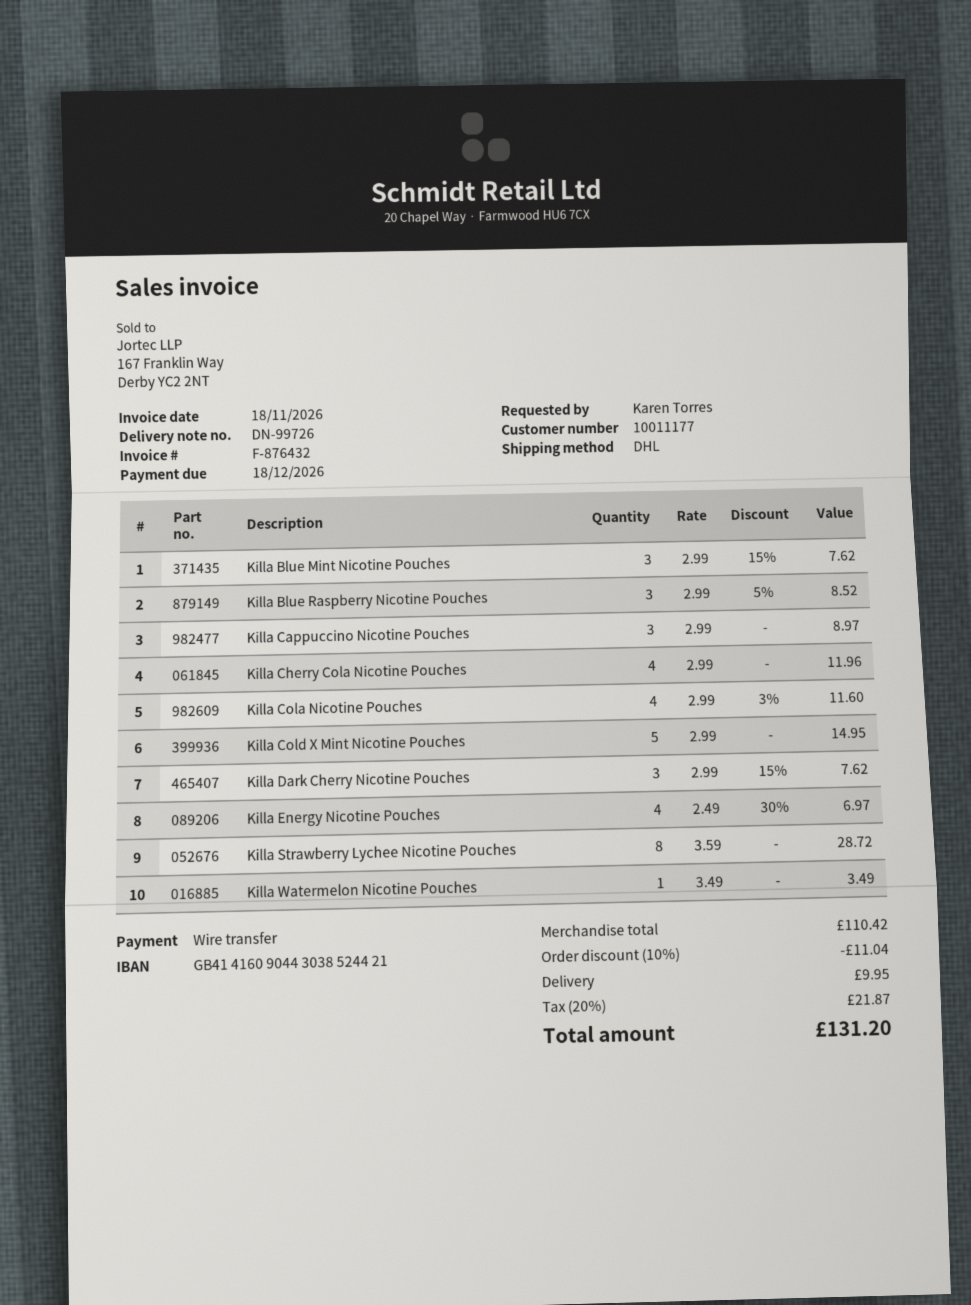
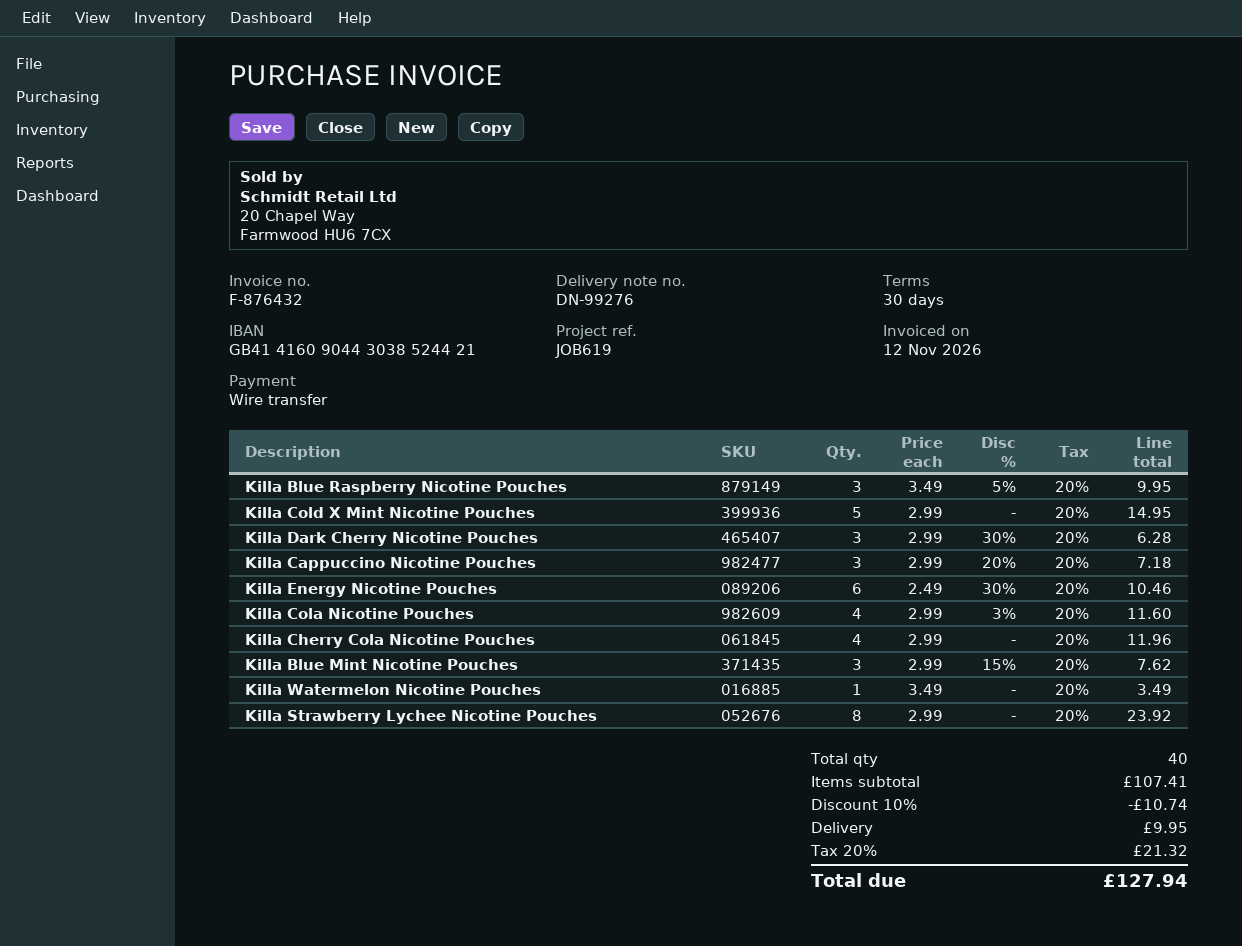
delivery note number: DN-99726 -> DN-99276
invoice date: 2026-11-18 -> 2026-11-12
Killa Blue Raspberry Nicotine Pouches: 3 x 2.99 - 5% = 8.52 -> 3 x 3.49 - 5% = 9.95
Killa Cappuccino Nicotine Pouches: 3 x 2.99 = 8.97 -> 3 x 2.99 - 20% = 7.18
Killa Dark Cherry Nicotine Pouches: 3 x 2.99 - 15% = 7.62 -> 3 x 2.99 - 30% = 6.28
Killa Energy Nicotine Pouches: 4 x 2.49 - 30% = 6.97 -> 6 x 2.49 - 30% = 10.46
Killa Strawberry Lychee Nicotine Pouches: 8 x 3.59 = 28.72 -> 8 x 2.99 = 23.92
subtotal: 110.42 -> 107.41
discount: 10% = 11.04 -> 10% = 10.74
tax: 20% = 21.87 -> 20% = 21.32
total: 131.20 -> 127.94

